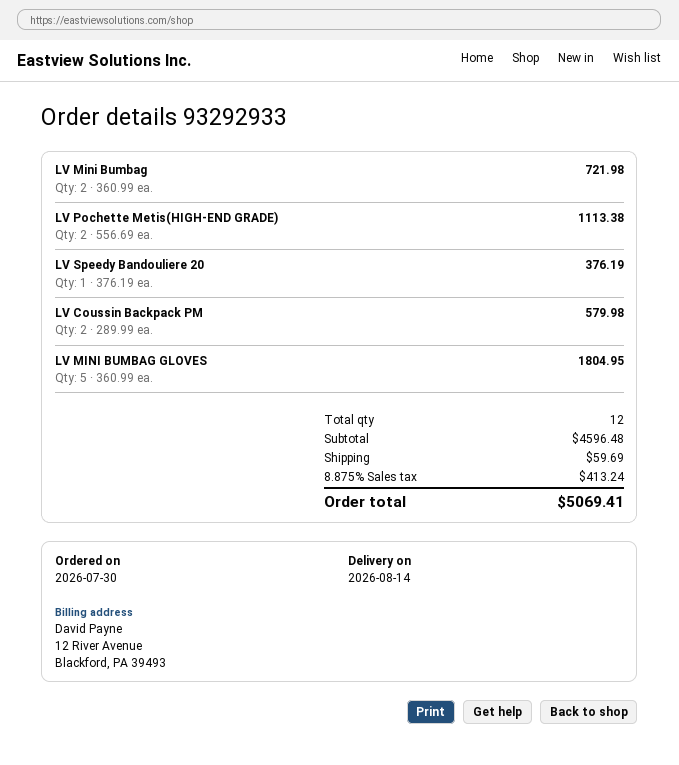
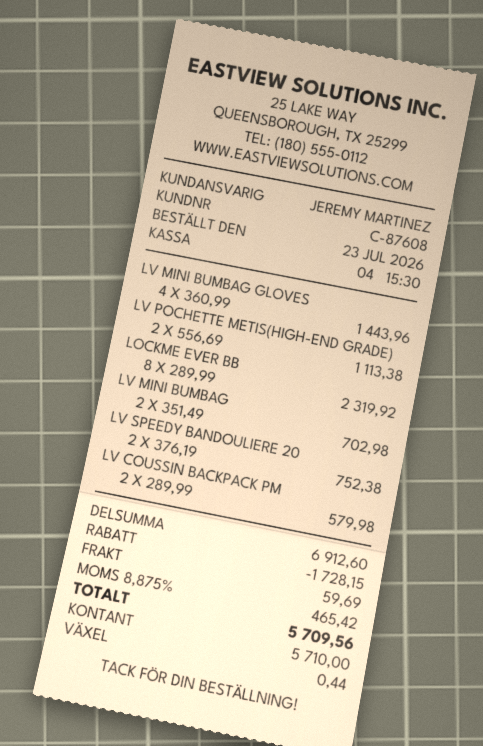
order date: 2026-07-30 -> 2026-07-23
LV Mini Bumbag: 2 x 360.99 = 721.98 -> 2 x 351.49 = 702.98
LV Speedy Bandouliere 20: 1 x 376.19 = 376.19 -> 2 x 376.19 = 752.38
LV MINI BUMBAG GLOVES: 5 x 360.99 = 1804.95 -> 4 x 360.99 = 1443.96
LOCKME EVER BB: none -> 8 x 289.99 = 2319.92
subtotal: 4596.48 -> 6912.60
discount: none -> 1728.15
tax: 8.875% = 413.24 -> 8.875% = 465.42
total: 5069.41 -> 5709.56

